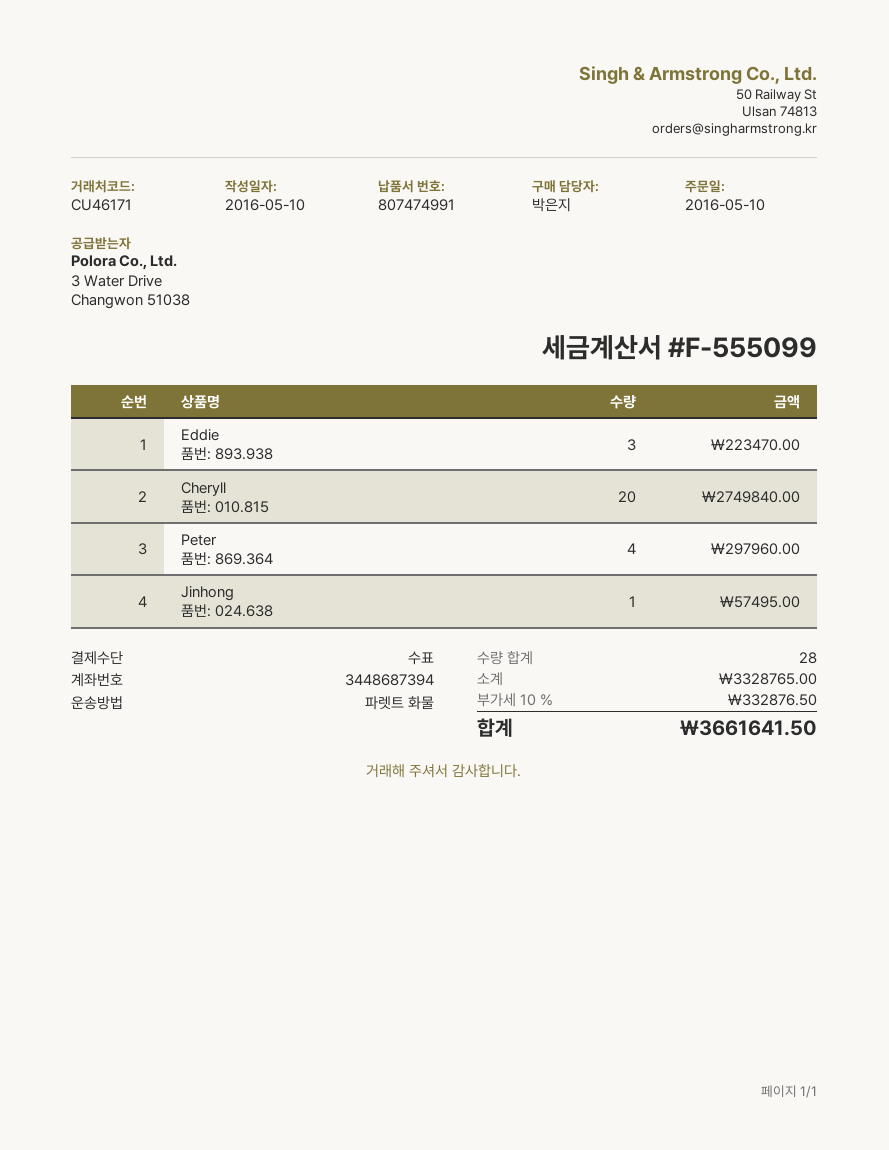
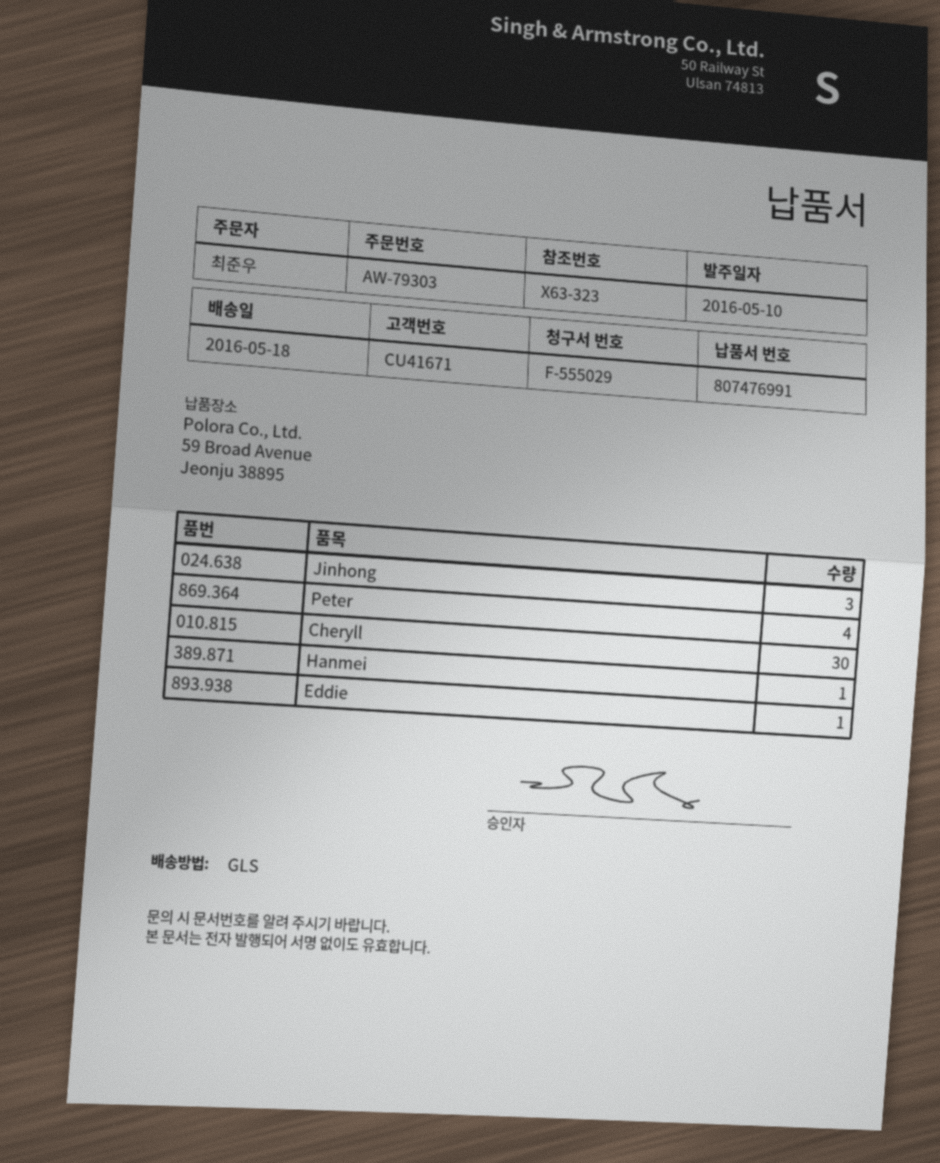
delivery note number: 807474991 -> 807476991
invoice number: F-555099 -> F-555029
customer number: CU46171 -> CU41671
ordered by: 박은지 -> 최준우
shipping method: pallet freight -> GLS
Eddie: 3 -> 1
Cheryll: 20 -> 30
Jinhong: 1 -> 3
Hanmei: none -> 1

